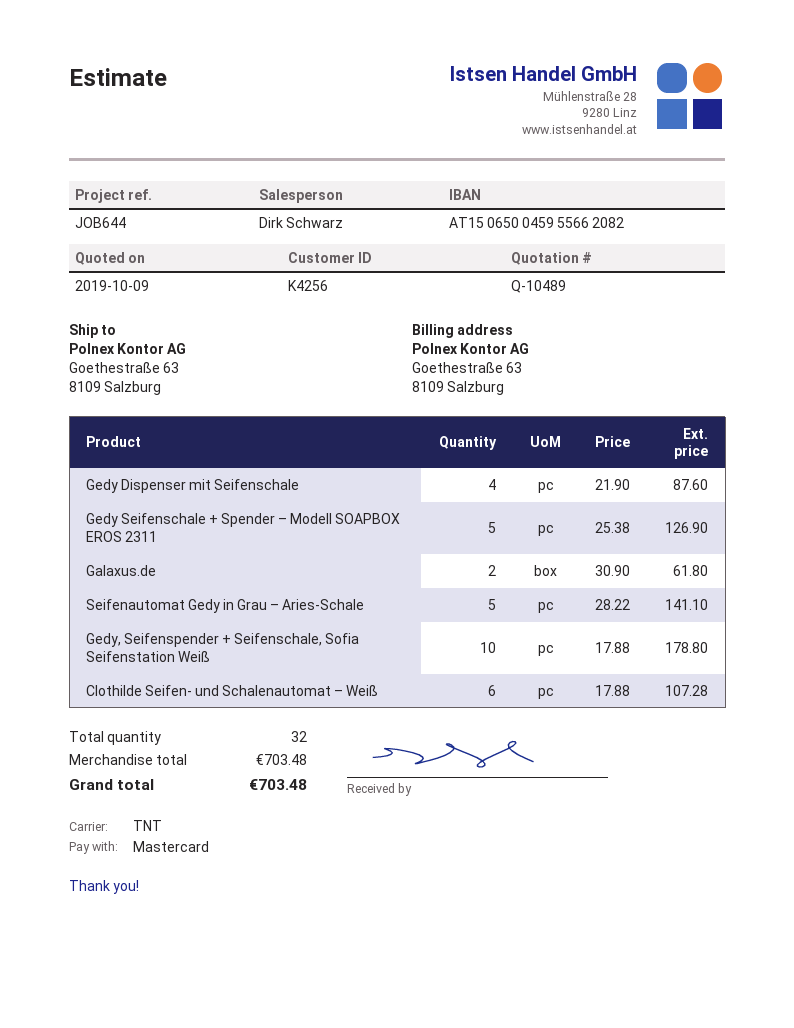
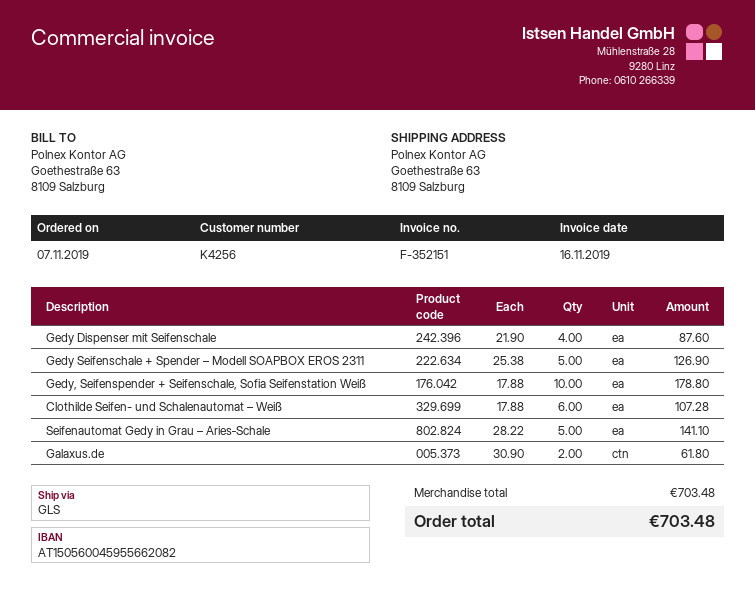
bank account: AT150650045955662082 -> AT150560045955662082
shipping method: TNT -> GLS

